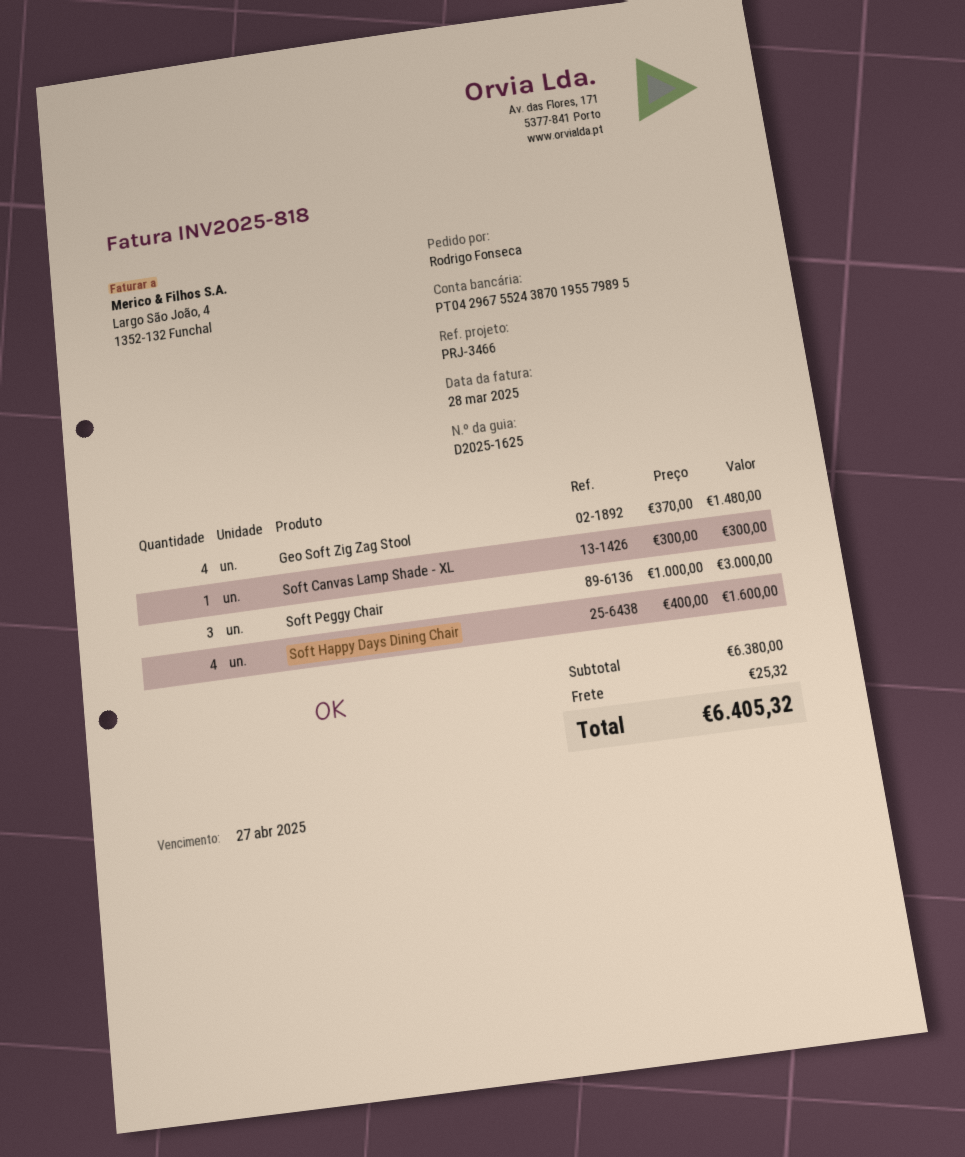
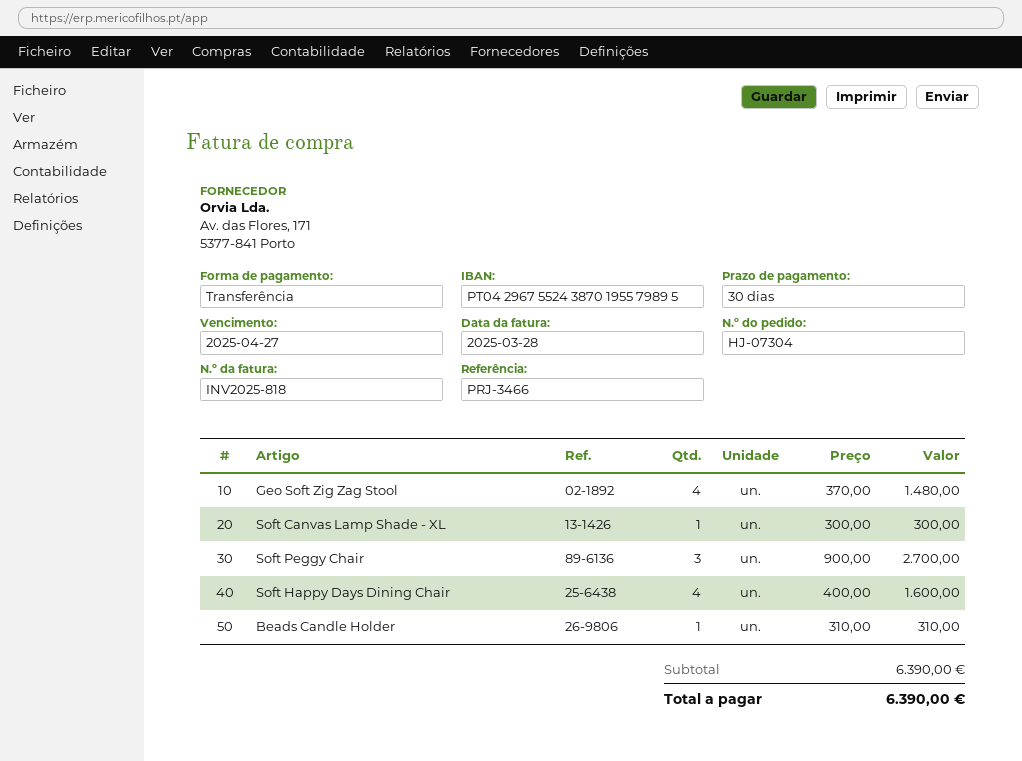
Soft Peggy Chair: 3 x 1000.00 = 3000.00 -> 3 x 900.00 = 2700.00
Beads Candle Holder: none -> 1 x 310.00 = 310.00
subtotal: 6380.00 -> 6390.00
shipping: 25.32 -> none
total: 6405.32 -> 6390.00

